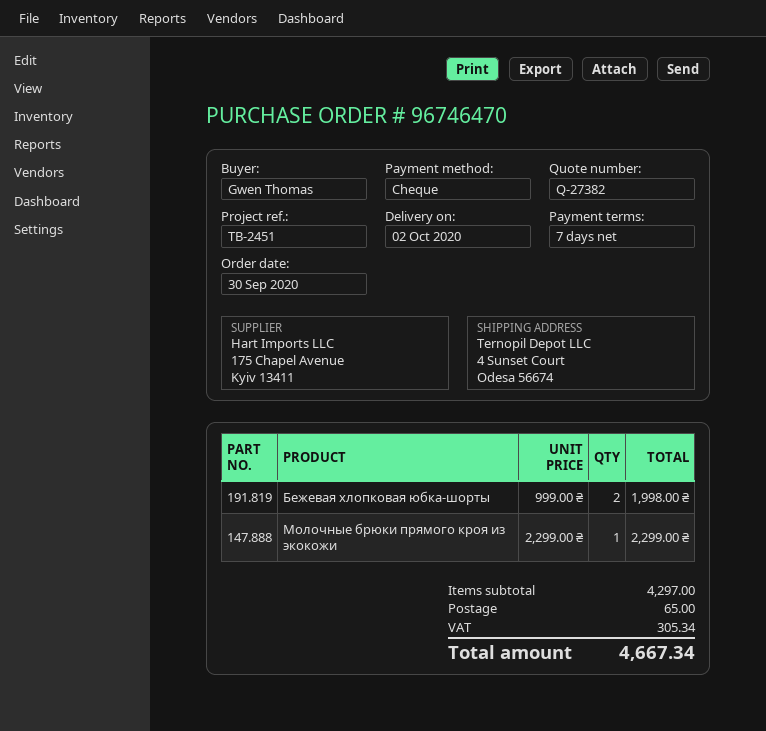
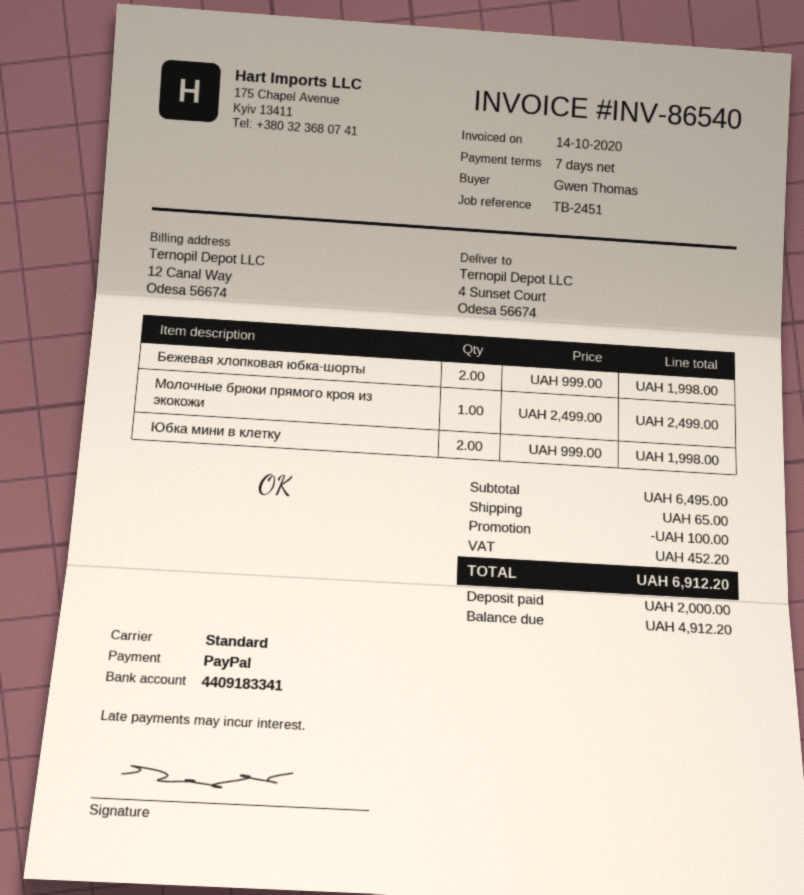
payment method: cheque -> PayPal
Молочные брюки прямого кроя из экокожи: 1 x 2299.00 = 2299.00 -> 1 x 2499.00 = 2499.00
Юбка мини в клетку: none -> 2 x 999.00 = 1998.00
subtotal: 4297.00 -> 6495.00
discount: none -> 100.00
tax: 305.34 -> 452.20
total: 4667.34 -> 6912.20

